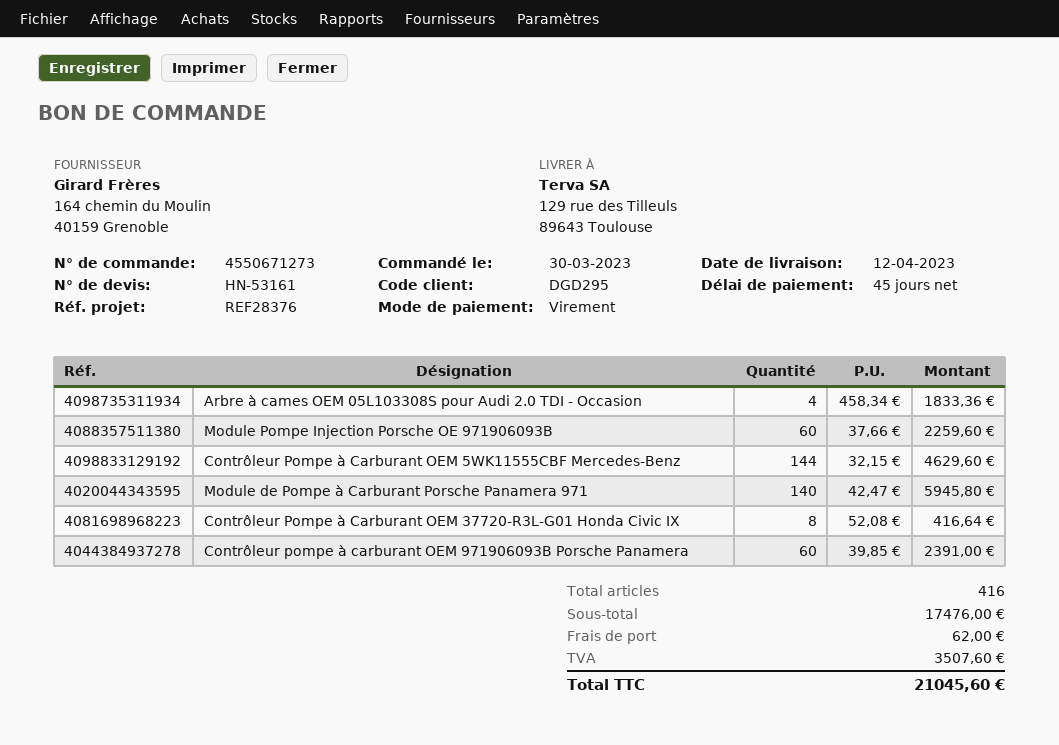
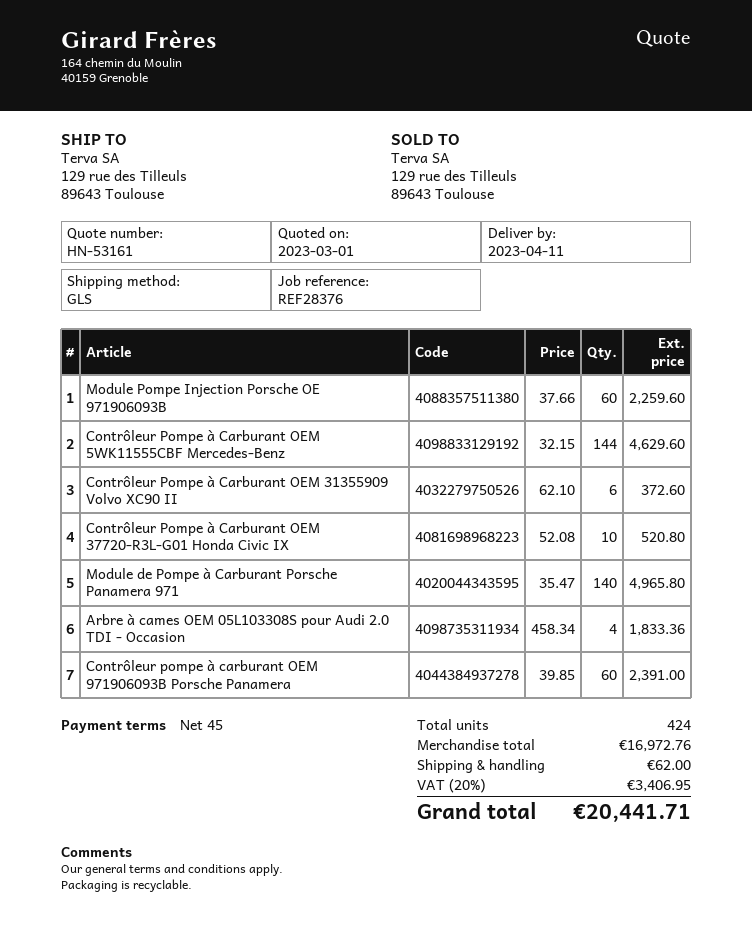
delivery date: 2023-04-12 -> 2023-04-11
Module de Pompe à Carburant Porsche Panamera 971: 140 x 42.47 = 5945.80 -> 140 x 35.47 = 4965.80
Contrôleur Pompe à Carburant OEM 37720-R3L-G01 Honda Civic IX: 8 x 52.08 = 416.64 -> 10 x 52.08 = 520.80
Contrôleur Pompe à Carburant OEM 31355909 Volvo XC90 II: none -> 6 x 62.10 = 372.60
total quantity: 416 -> 424
subtotal: 17476.00 -> 16972.76
tax: 3507.60 -> 3406.95
total: 21045.60 -> 20441.71

